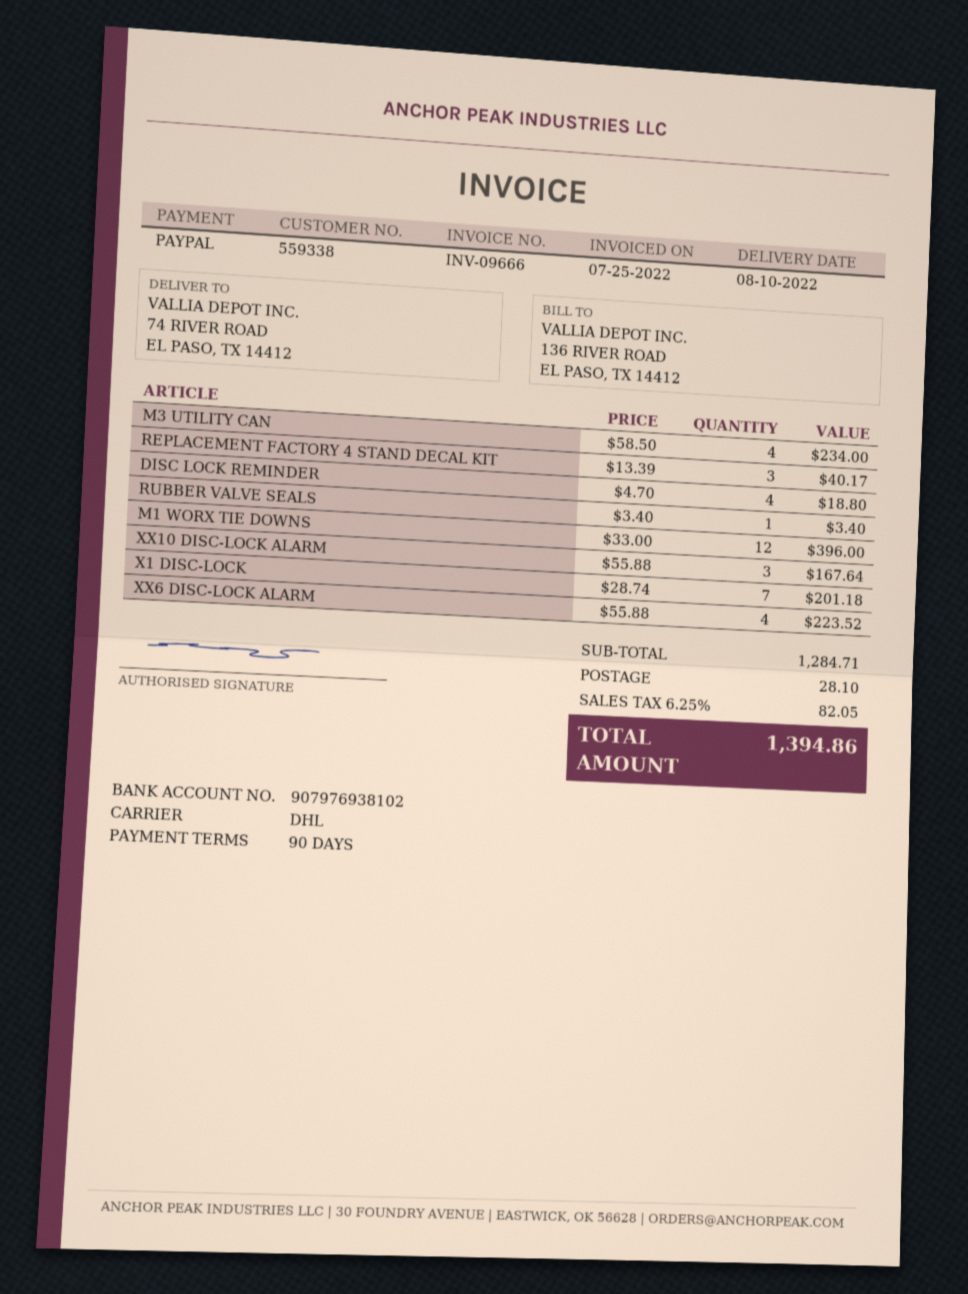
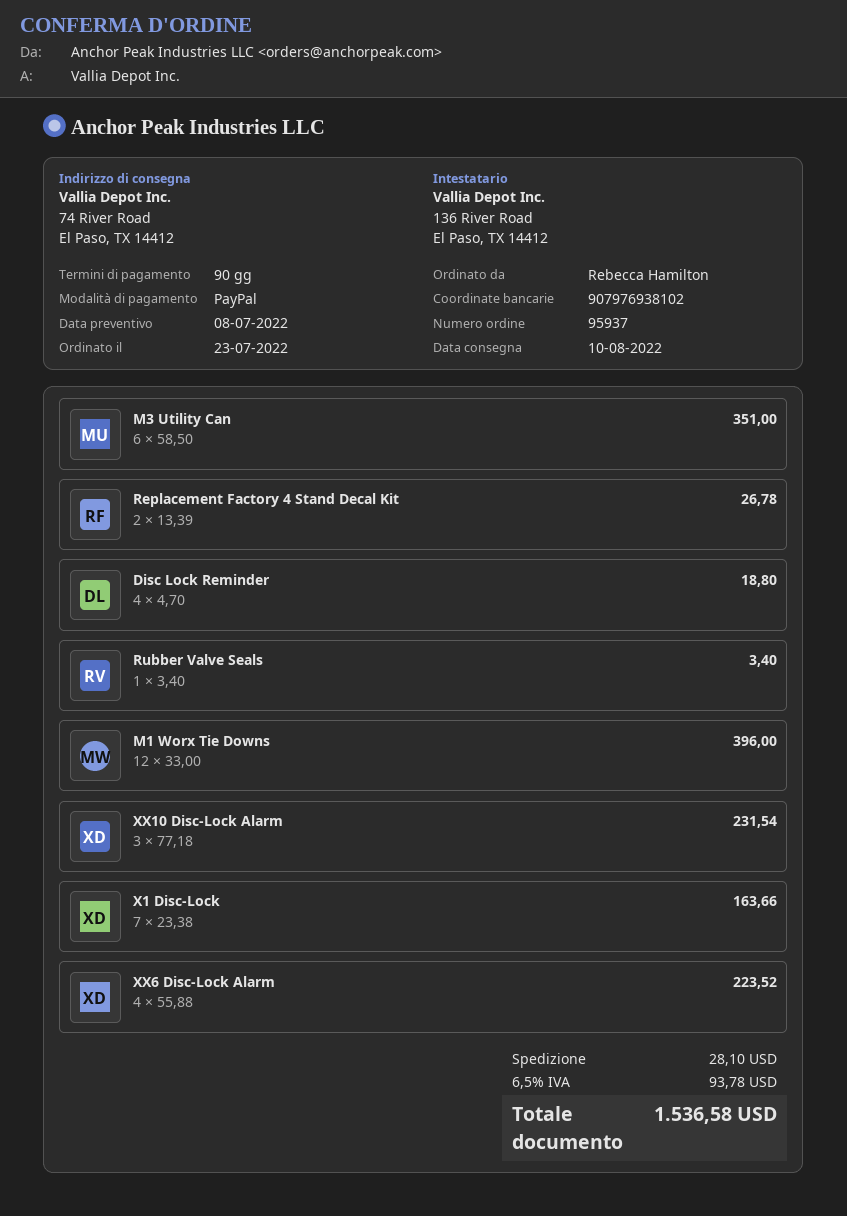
M3 UTILITY CAN: 4 x 58.50 = 234.00 -> 6 x 58.50 = 351.00
REPLACEMENT FACTORY 4 STAND DECAL KIT: 3 x 13.39 = 40.17 -> 2 x 13.39 = 26.78
XX10 DISC-LOCK ALARM: 3 x 55.88 = 167.64 -> 3 x 77.18 = 231.54
X1 DISC-LOCK: 7 x 28.74 = 201.18 -> 7 x 23.38 = 163.66
tax: 6.25% = 82.05 -> 6.5% = 93.78
total: 1394.86 -> 1536.58

